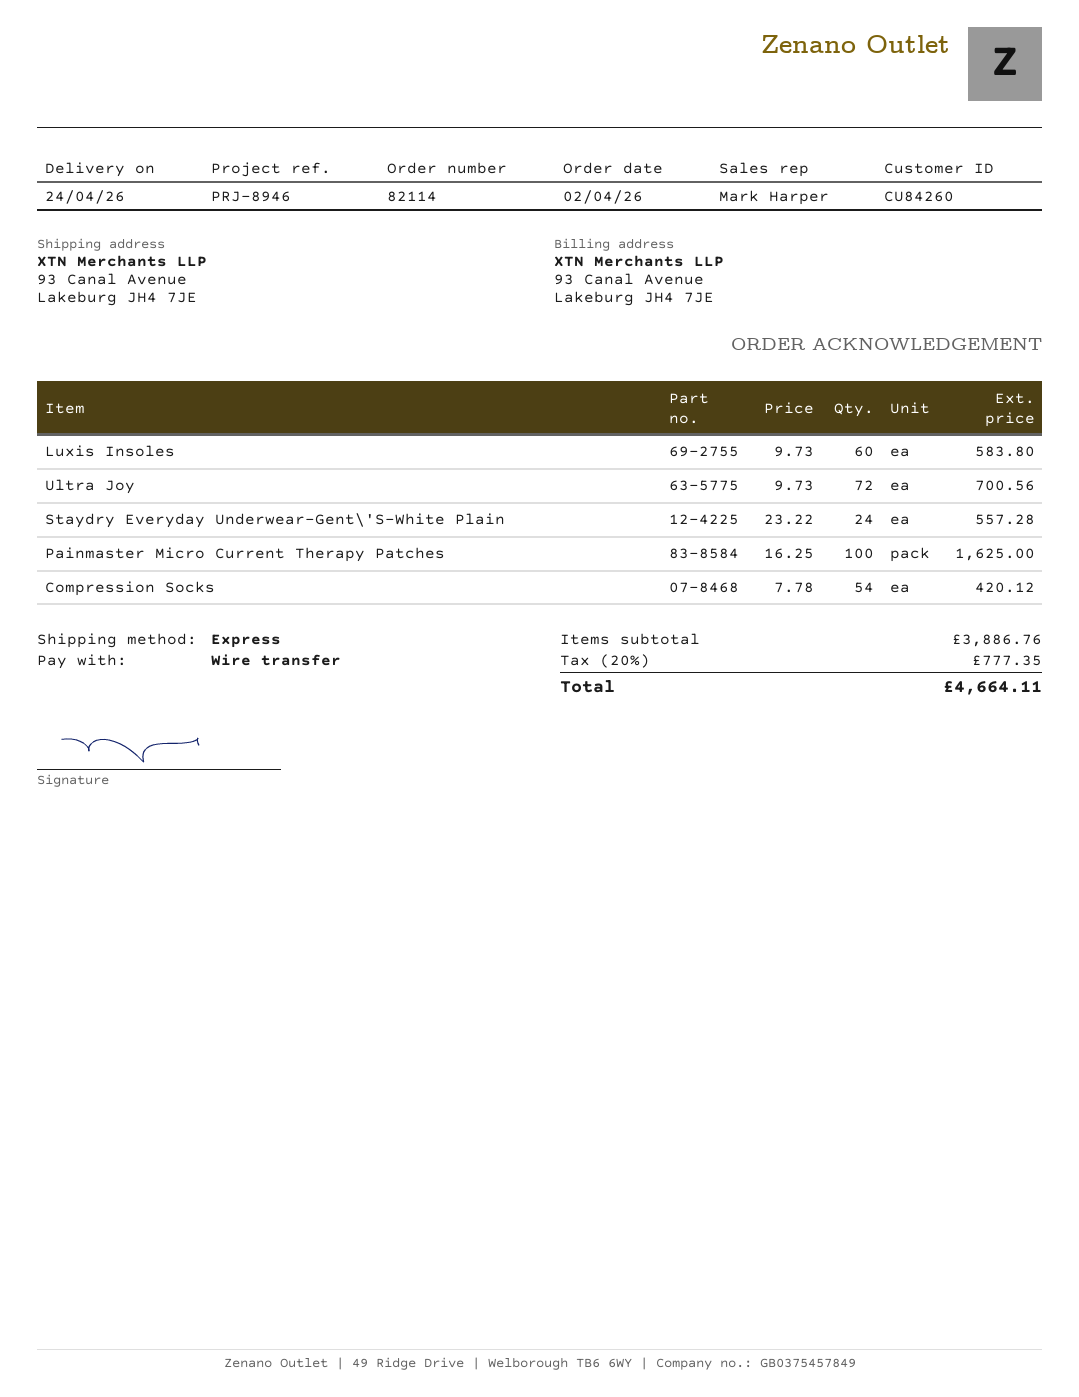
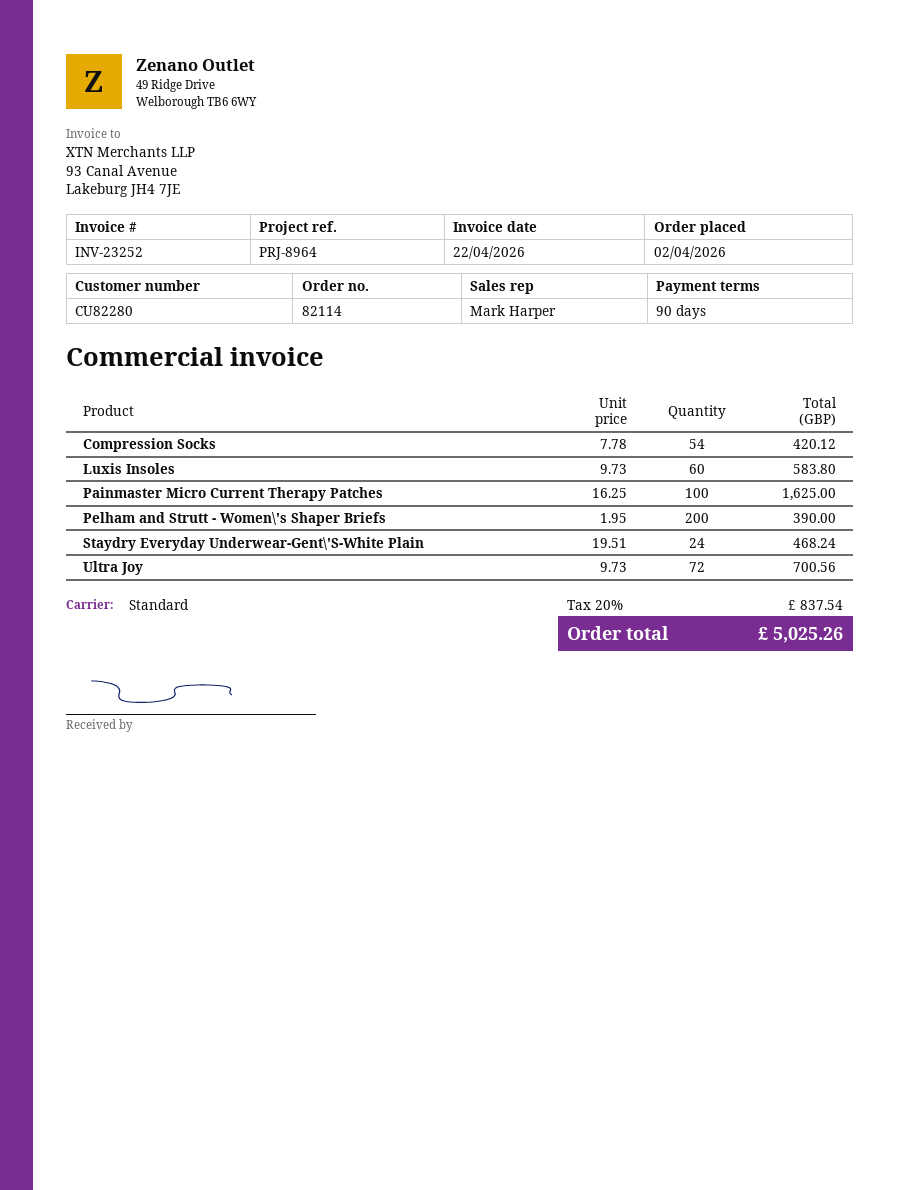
customer number: CU84260 -> CU82280
reference: PRJ-8946 -> PRJ-8964
shipping method: express -> standard
Staydry Everyday Underwear-Gent\'S-White Plain: 24 x 23.22 = 557.28 -> 24 x 19.51 = 468.24
Pelham and Strutt - Women\'s Shaper Briefs: none -> 200 x 1.95 = 390.00
tax: 20% = 777.35 -> 20% = 837.54
total: 4664.11 -> 5025.26

